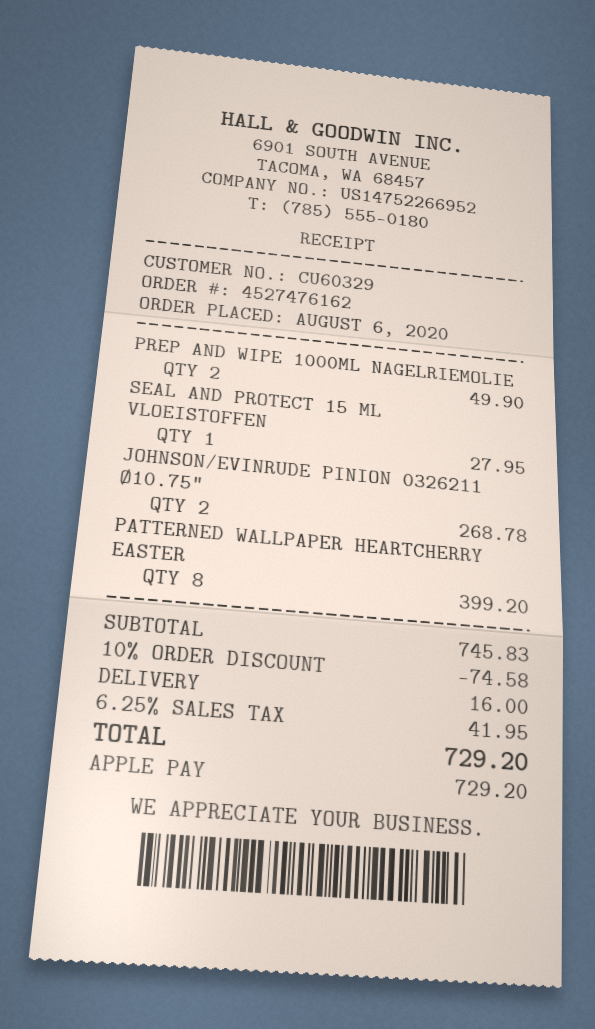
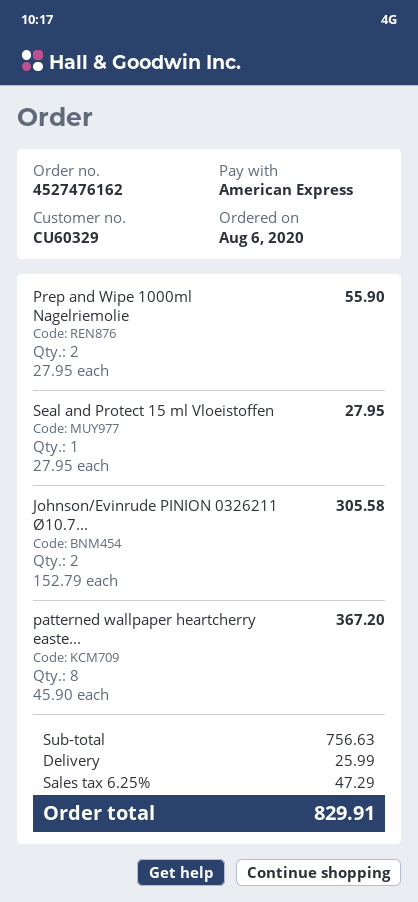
payment method: Apple Pay -> American Express
PREP AND WIPE 1000ML NAGELRIEMOLIE: 2 for 49.90 -> 2 for 55.90
JOHNSON/EVINRUDE PINION 0326211 Ø10.75": 2 for 268.78 -> 2 for 305.58
PATTERNED WALLPAPER HEARTCHERRY EASTER: 8 for 399.20 -> 8 for 367.20
subtotal: 745.83 -> 756.63
discount: 10% = 74.58 -> none
shipping: 16.00 -> 25.99
tax: 6.25% = 41.95 -> 6.25% = 47.29
total: 729.20 -> 829.91

